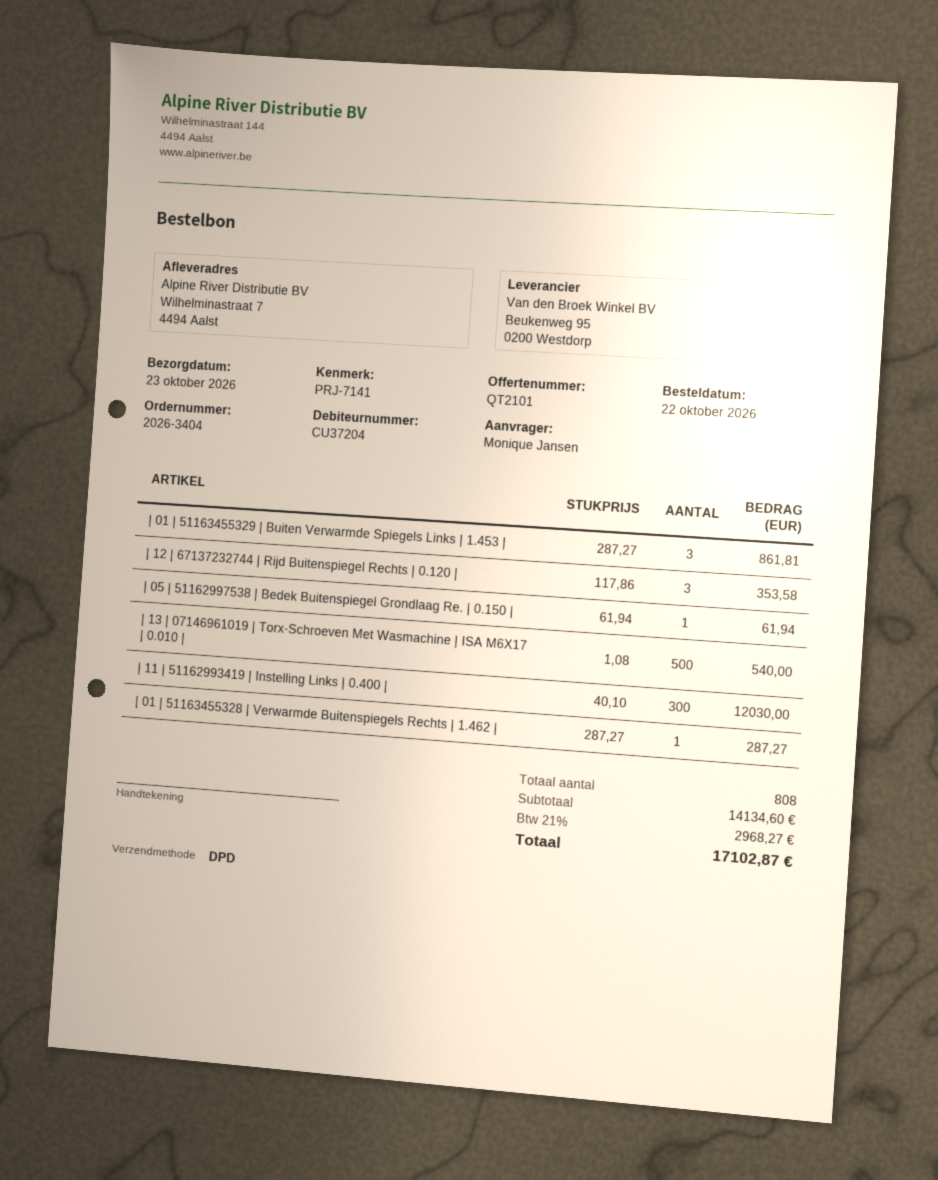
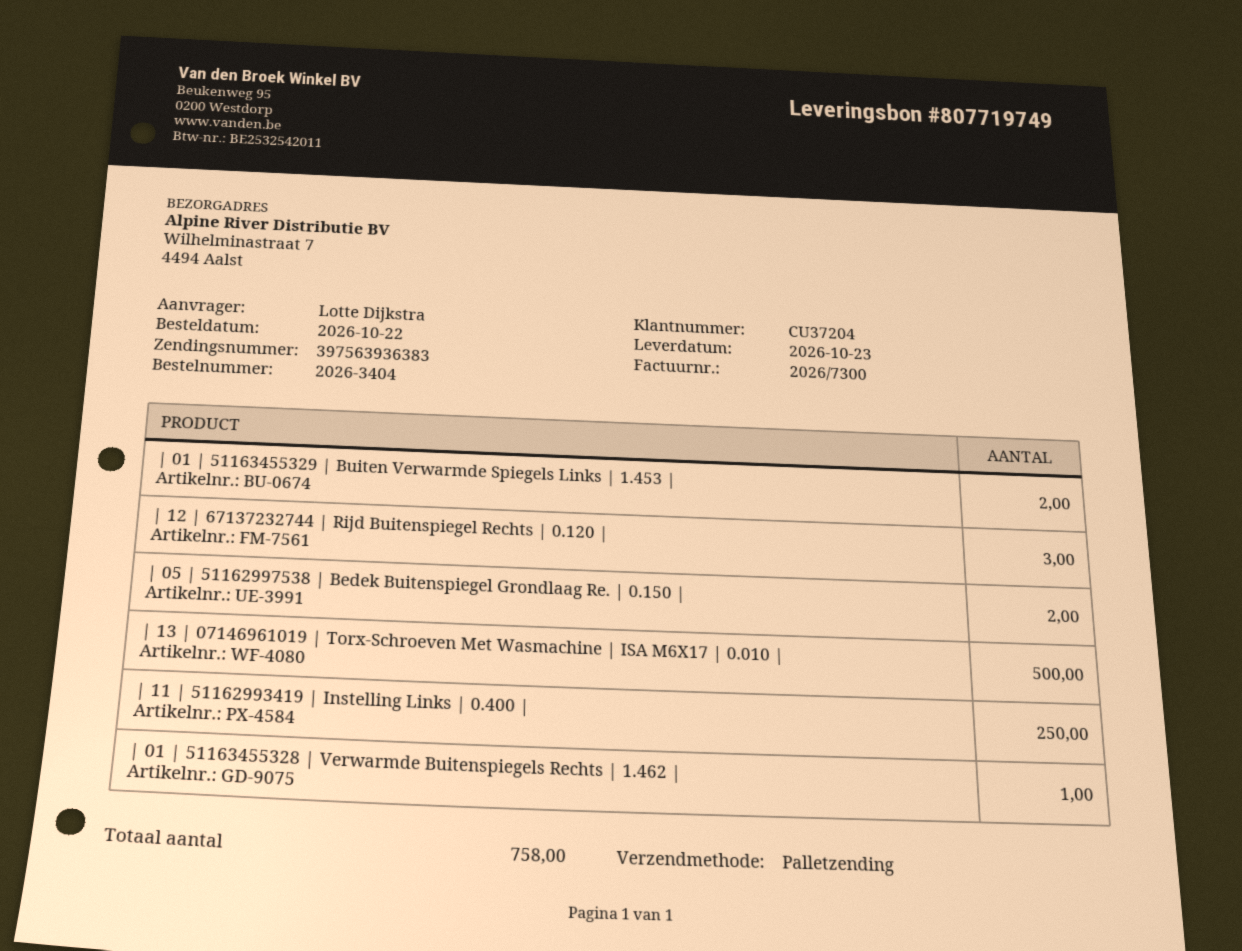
ordered by: Monique Jansen -> Lotte Dijkstra
shipping method: DPD -> pallet freight
| 01 | 51163455329 | Buiten Verwarmde Spiegels Links | 1.453 |: 3 -> 2
| 05 | 51162997538 | Bedek Buitenspiegel Grondlaag Re. | 0.150 |: 1 -> 2
| 11 | 51162993419 | Instelling Links | 0.400 |: 300 -> 250
total quantity: 808 -> 758

